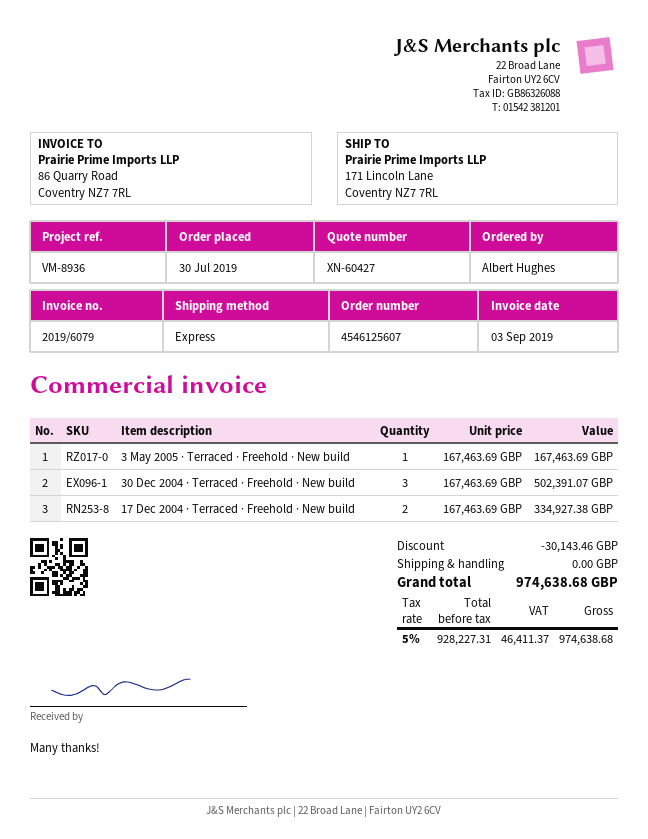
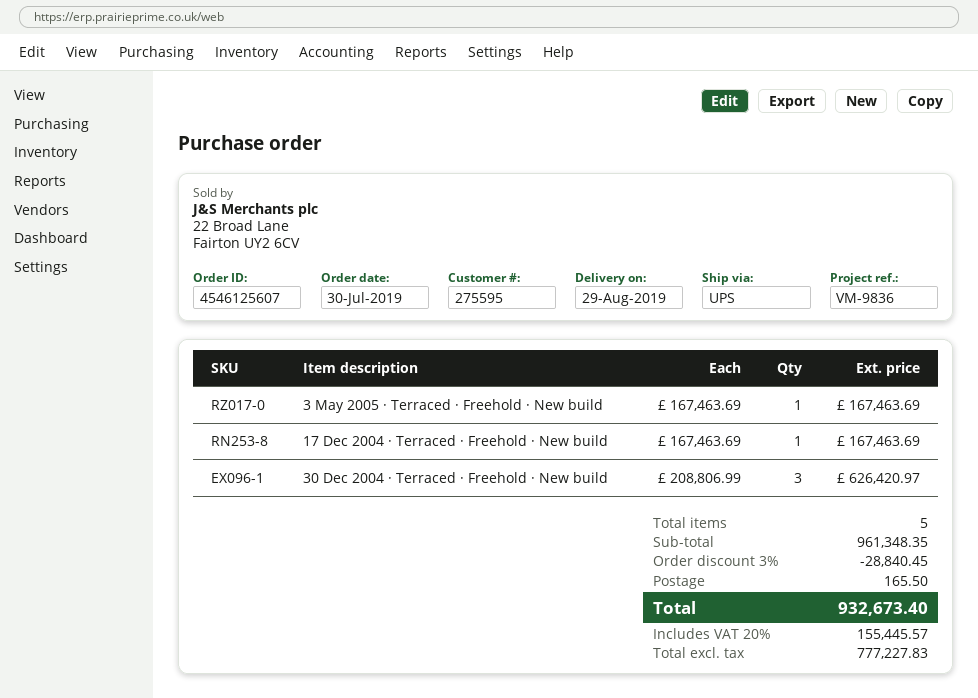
reference: VM-8936 -> VM-9836
shipping method: express -> UPS
30 Dec 2004 · Terraced · Freehold · New build: 3 x 167463.69 = 502391.07 -> 3 x 208806.99 = 626420.97
17 Dec 2004 · Terraced · Freehold · New build: 2 x 167463.69 = 334927.38 -> 1 x 167463.69 = 167463.69
discount: 30143.46 -> 28840.45
shipping: 0.00 -> 165.50
net: 928227.31 -> 777227.83
tax: 5% = 46411.37 -> 20% = 155445.57
total: 974638.68 -> 932673.40

